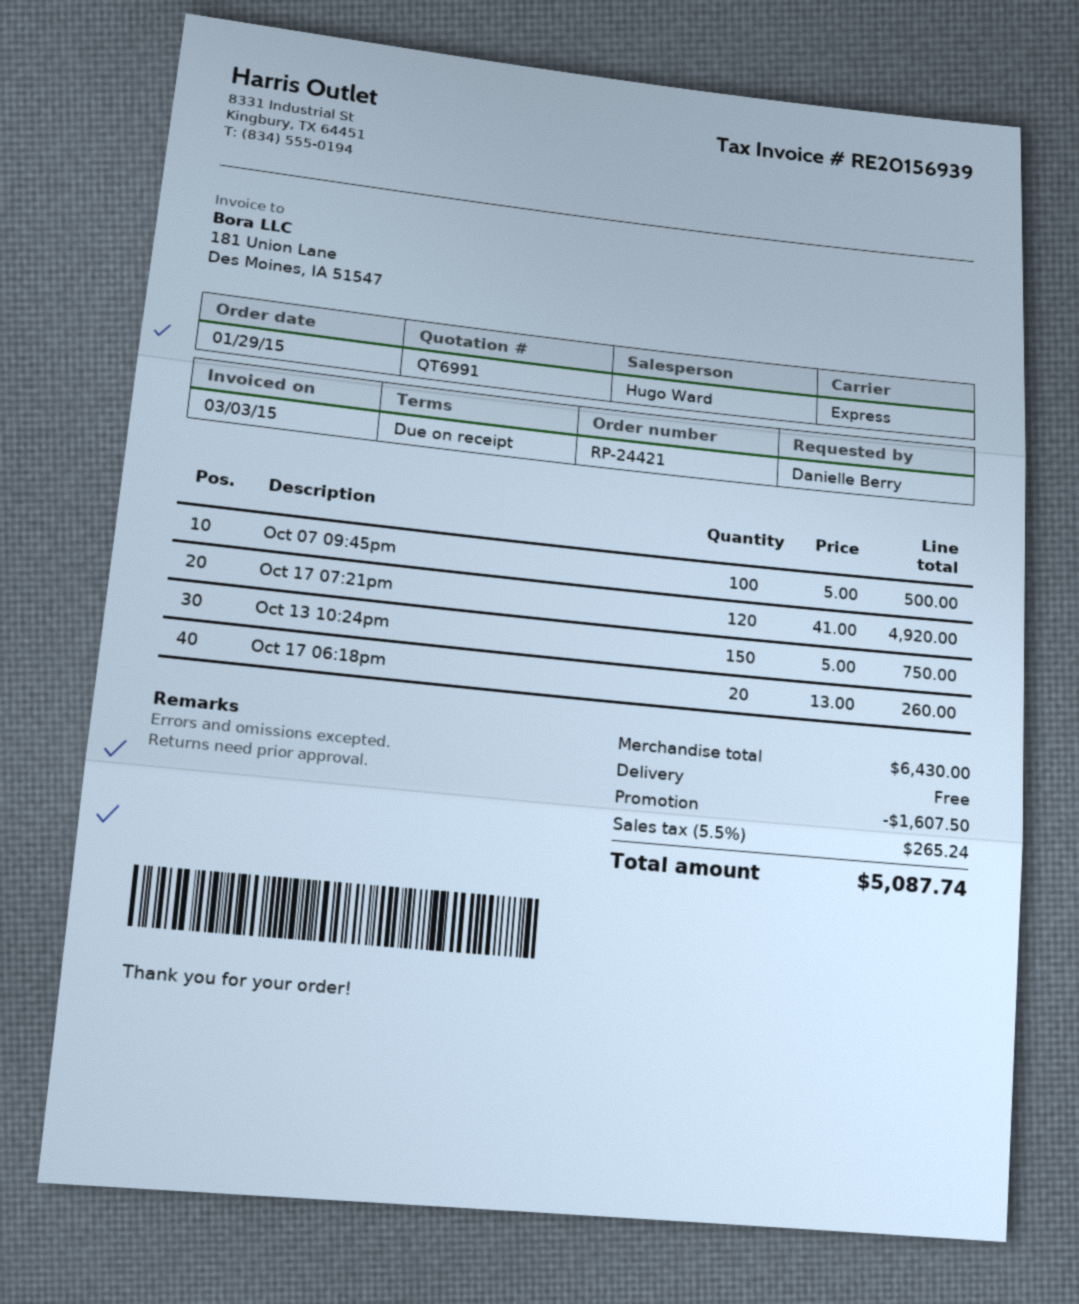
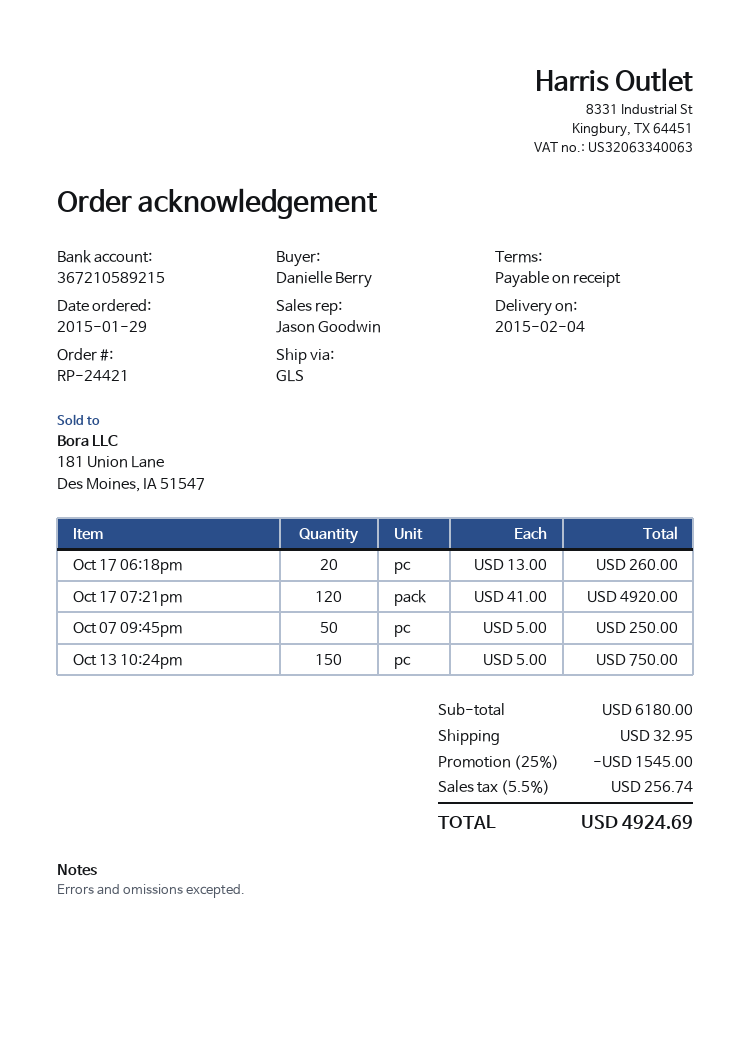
sales rep: Hugo Ward -> Jason Goodwin
shipping method: express -> GLS
Oct 07 09:45pm: 100 x 5.00 = 500.00 -> 50 x 5.00 = 250.00
subtotal: 6430.00 -> 6180.00
discount: 1607.50 -> 1545.00
shipping: 0.00 -> 32.95
tax: 5.5% = 265.24 -> 5.5% = 256.74
total: 5087.74 -> 4924.69

